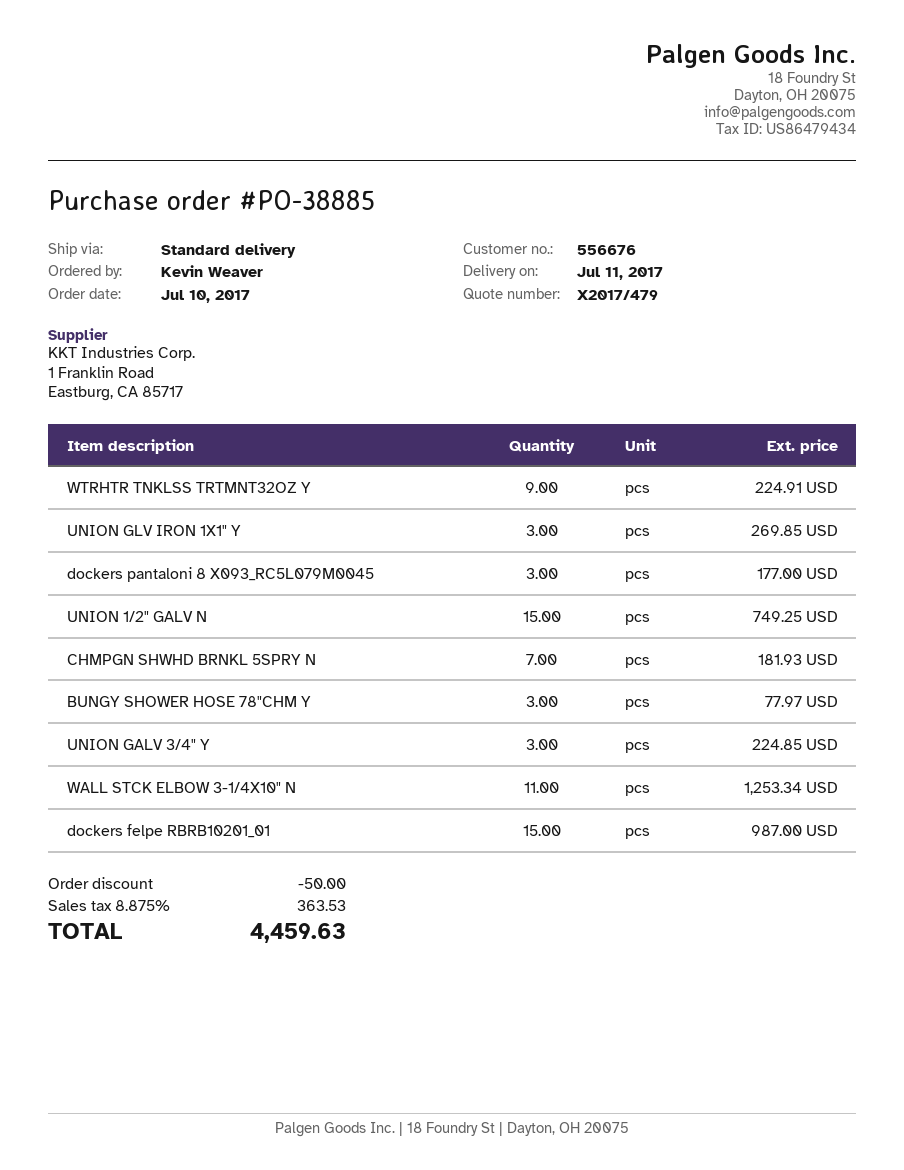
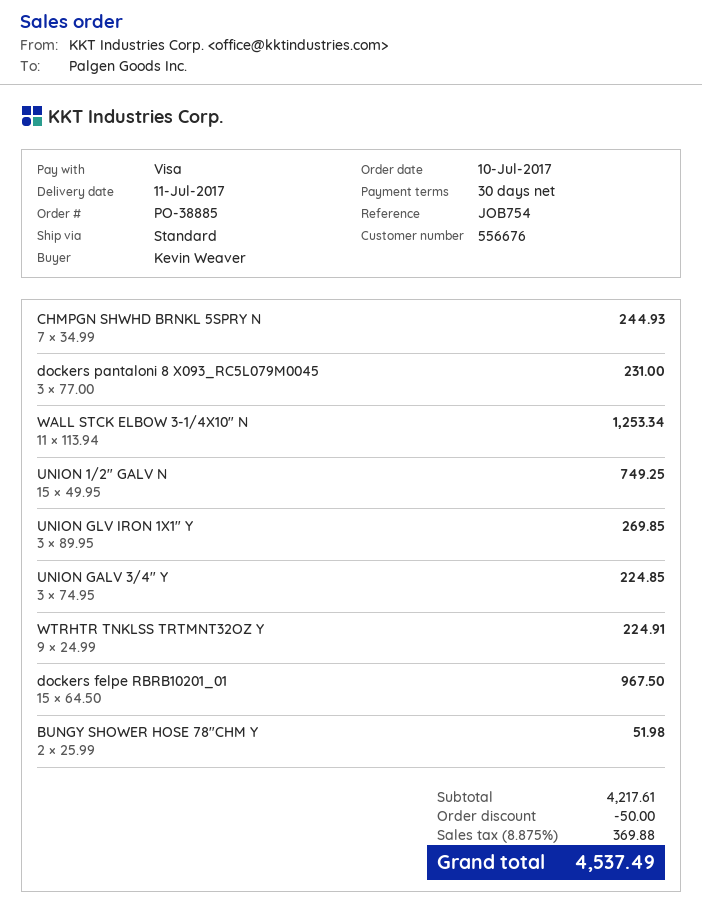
dockers pantaloni 8 X093_RC5L079M0045: 3 for 177.00 -> 3 for 231.00
CHMPGN SHWHD BRNKL 5SPRY N: 7 for 181.93 -> 7 for 244.93
BUNGY SHOWER HOSE 78"CHM Y: 3 for 77.97 -> 2 for 51.98
dockers felpe RBRB10201_01: 15 for 987.00 -> 15 for 967.50
tax: 8.875% = 363.53 -> 8.875% = 369.88
total: 4459.63 -> 4537.49

